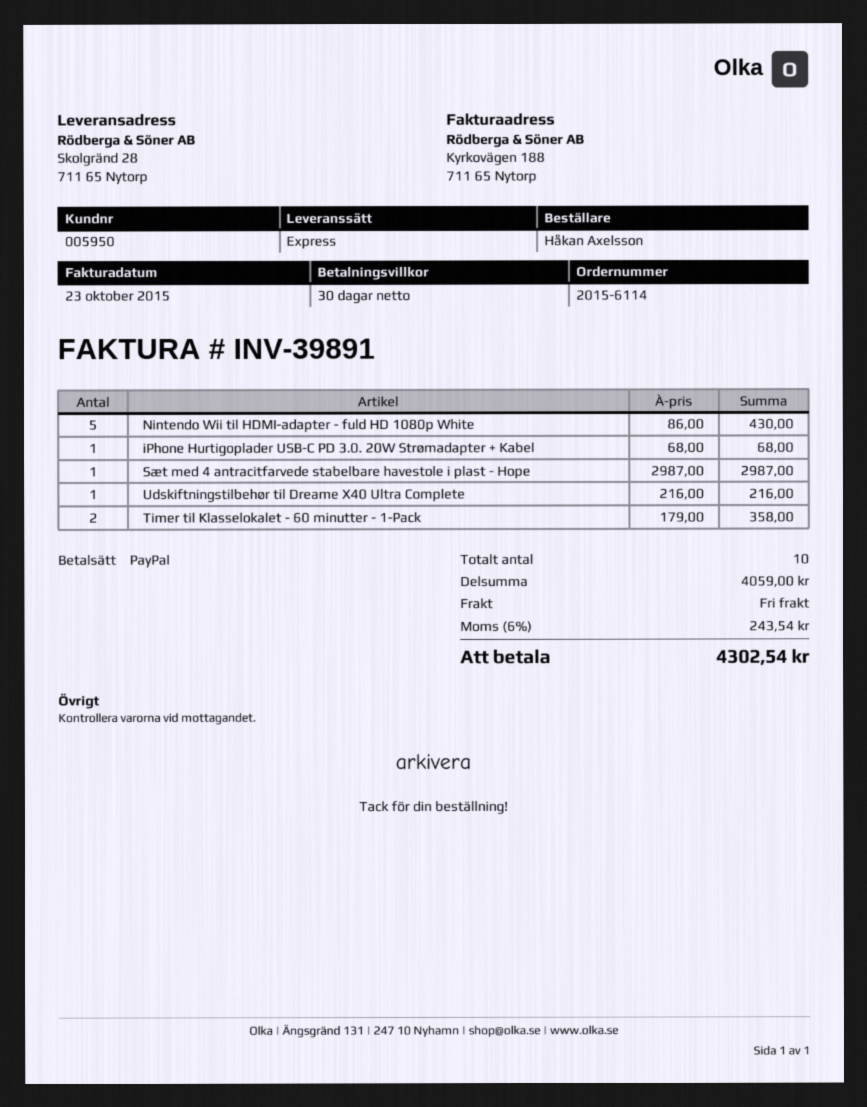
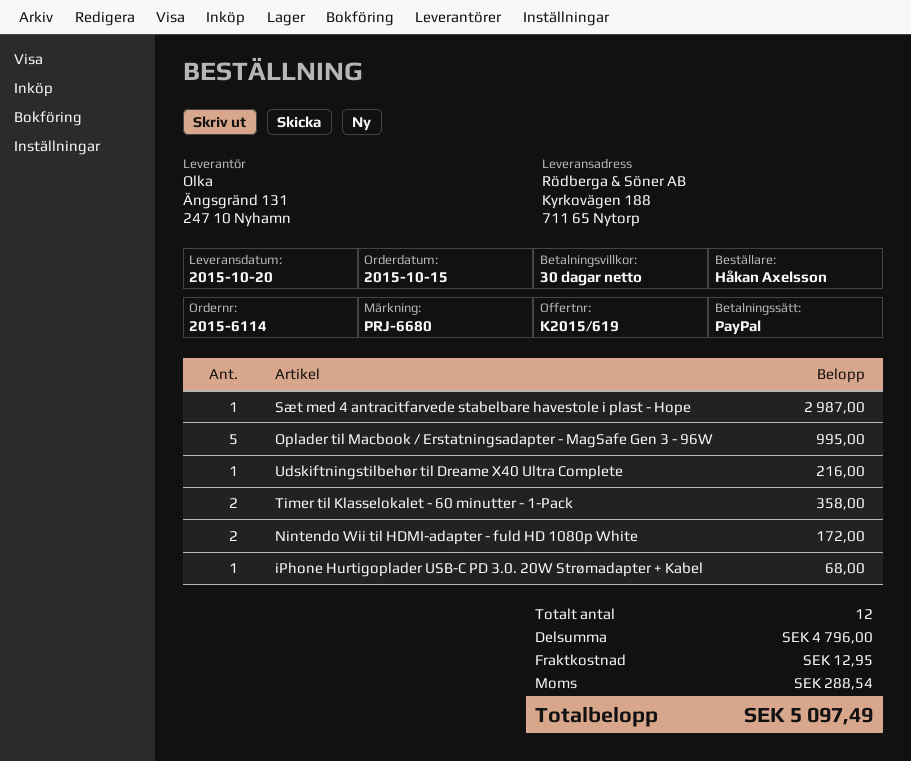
ship to: Skolgränd 28, 711 65 Nytorp -> Kyrkovägen 188, 711 65 Nytorp
Nintendo Wii til HDMI-adapter - fuld HD 1080p White: 5 for 430.00 -> 2 for 172.00
Oplader til Macbook / Erstatningsadapter - MagSafe Gen 3 - 96W: none -> 5 for 995.00
total quantity: 10 -> 12
subtotal: 4059.00 -> 4796.00
shipping: 0.00 -> 12.95
tax: 243.54 -> 288.54
total: 4302.54 -> 5097.49

